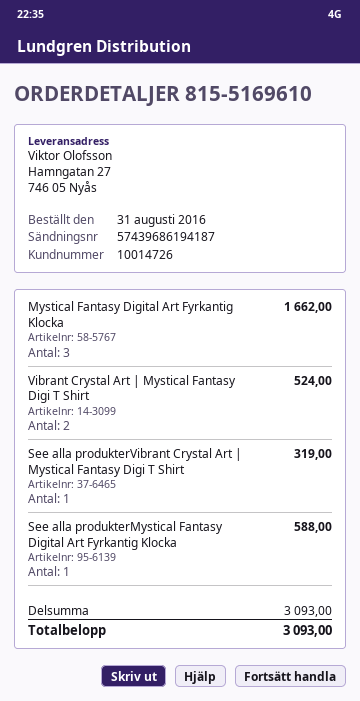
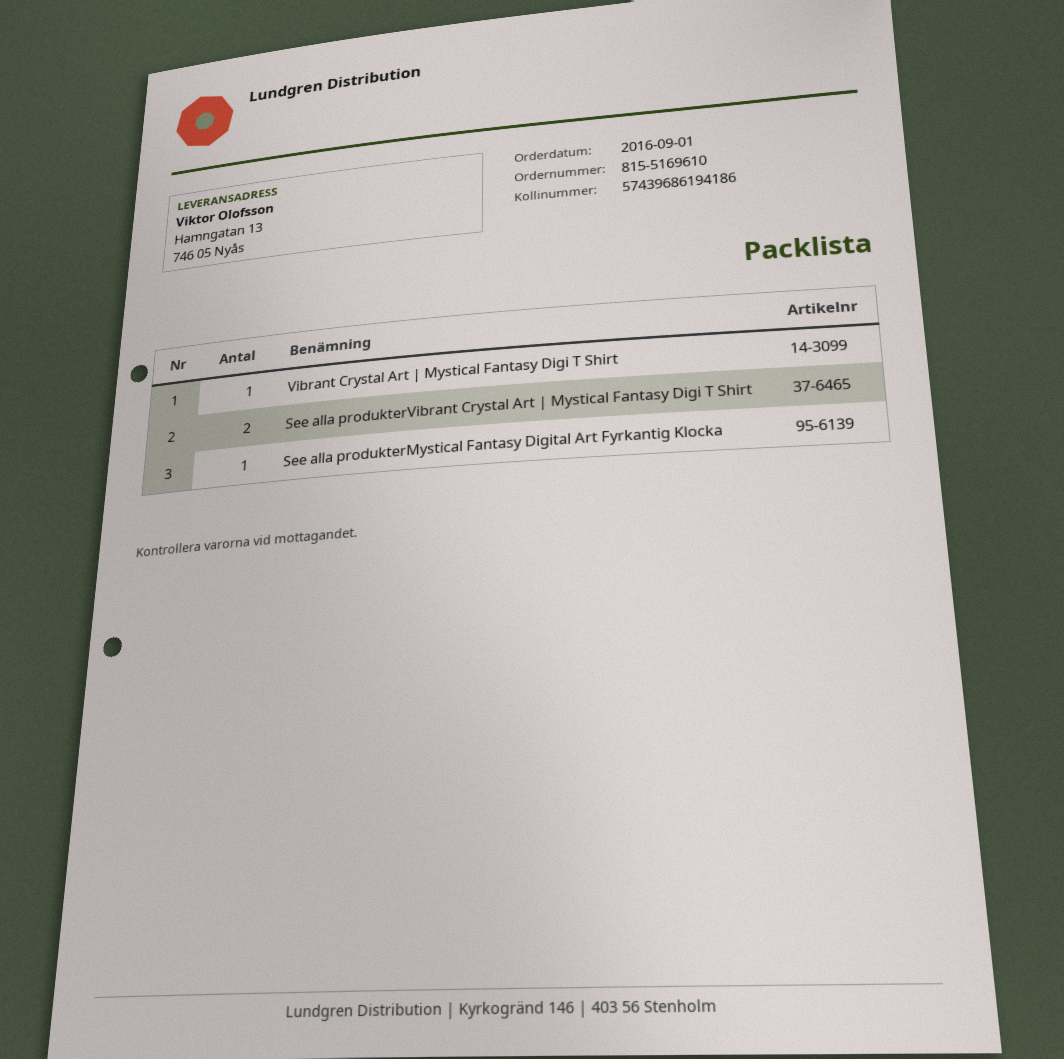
order date: 2016-08-31 -> 2016-09-01
tracking number: 57439686194187 -> 57439686194186
ship to: Hamngatan 27, 746 05 Nyås -> Hamngatan 13, 746 05 Nyås
Mystical Fantasy Digital Art Fyrkantig Klocka: 3 -> none
Vibrant Crystal Art | Mystical Fantasy Digi T Shirt: 2 -> 1
See alla produkterVibrant Crystal Art | Mystical Fantasy Digi T Shirt: 1 -> 2

